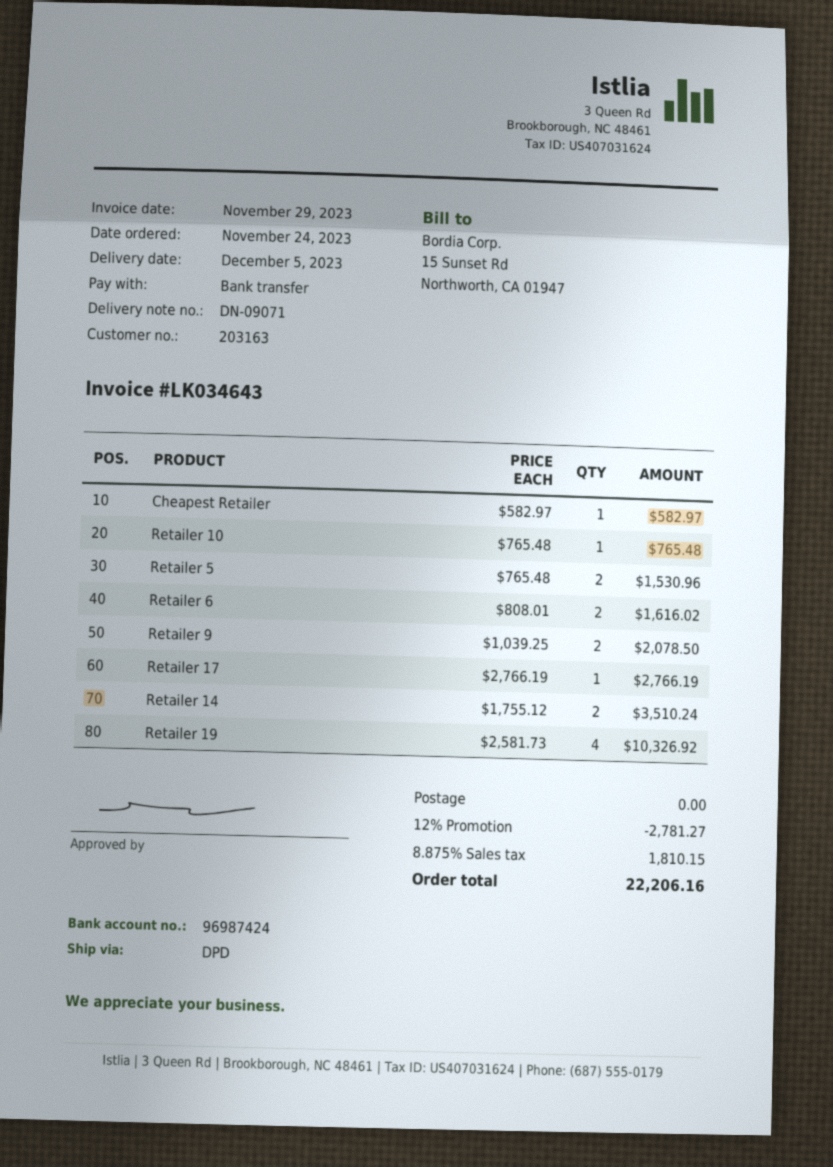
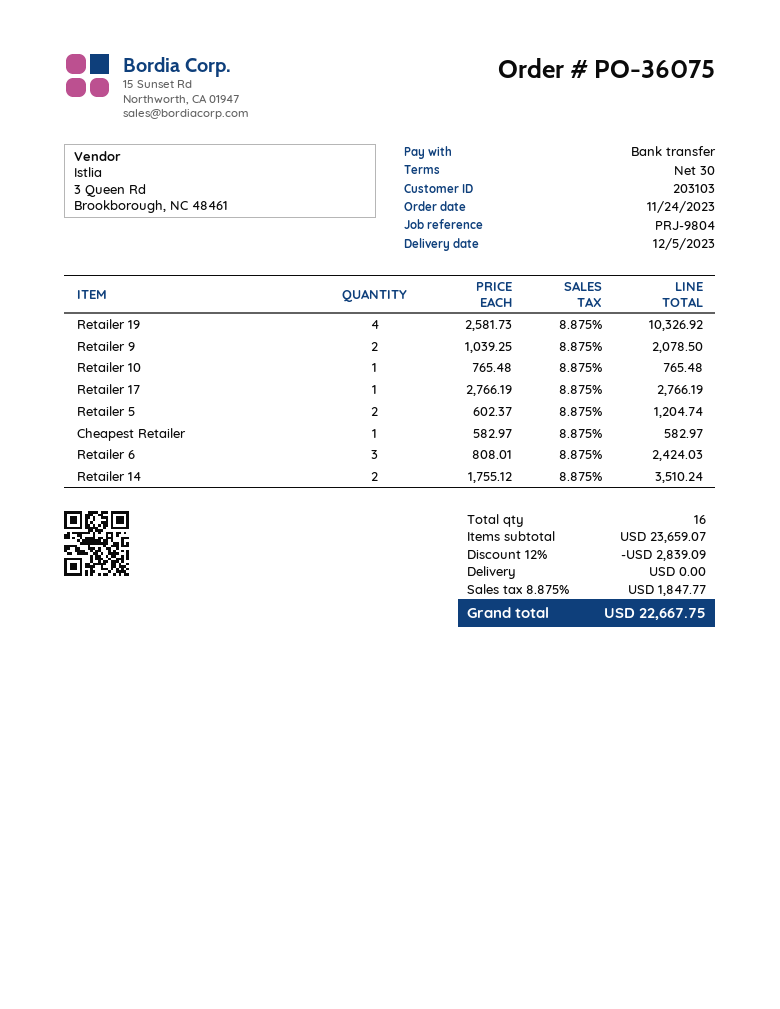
customer number: 203163 -> 203103
Retailer 5: 2 x 765.48 = 1530.96 -> 2 x 602.37 = 1204.74
Retailer 6: 2 x 808.01 = 1616.02 -> 3 x 808.01 = 2424.03
discount: 12% = 2781.27 -> 12% = 2839.09
tax: 8.875% = 1810.15 -> 8.875% = 1847.77
total: 22206.16 -> 22667.75

